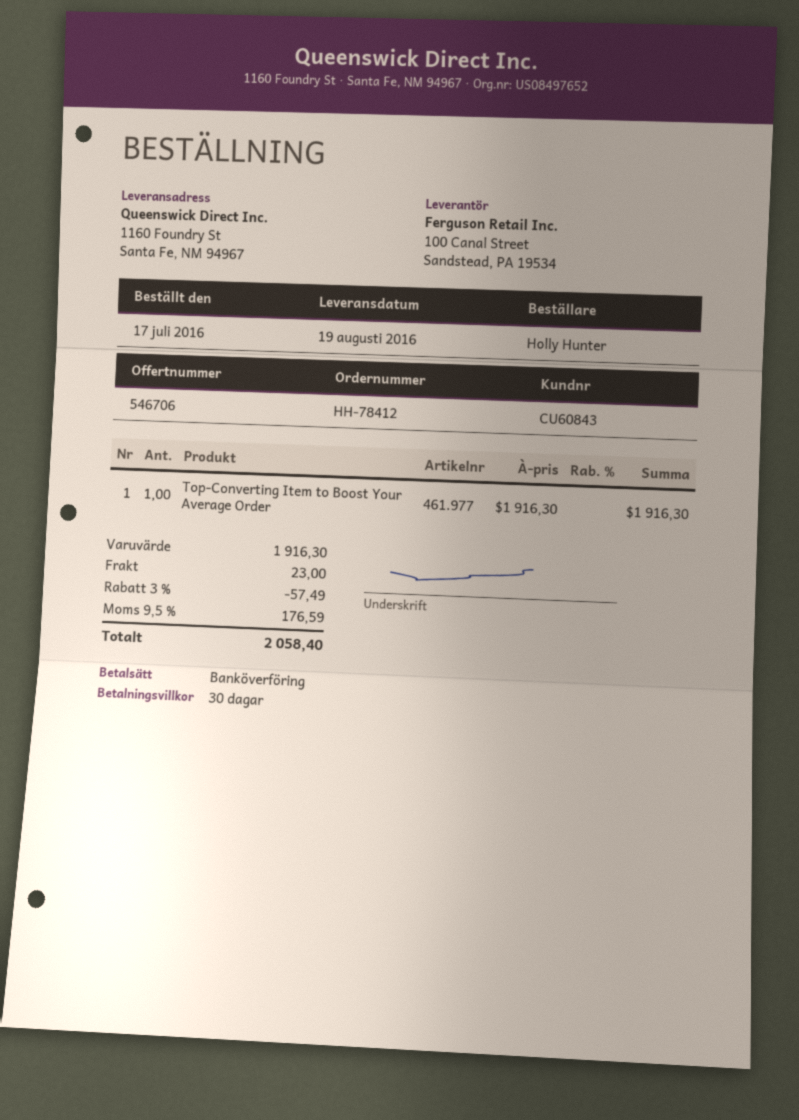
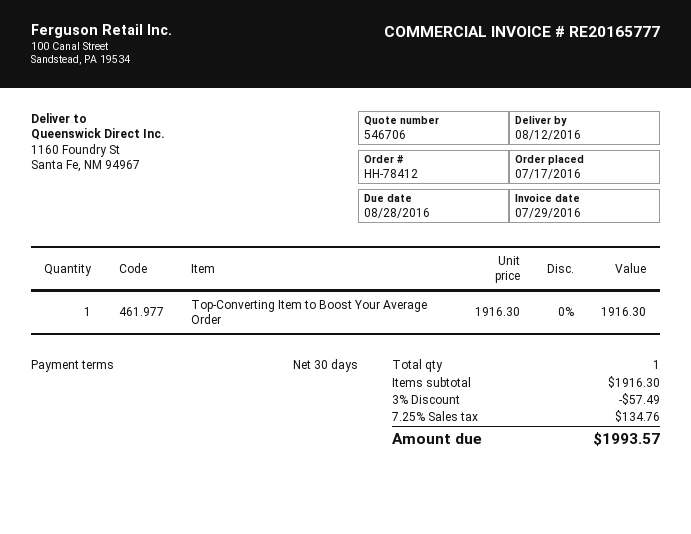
delivery date: 2016-08-19 -> 2016-08-12
shipping: 23.00 -> none
tax: 9.5% = 176.59 -> 7.25% = 134.76
total: 2058.40 -> 1993.57

